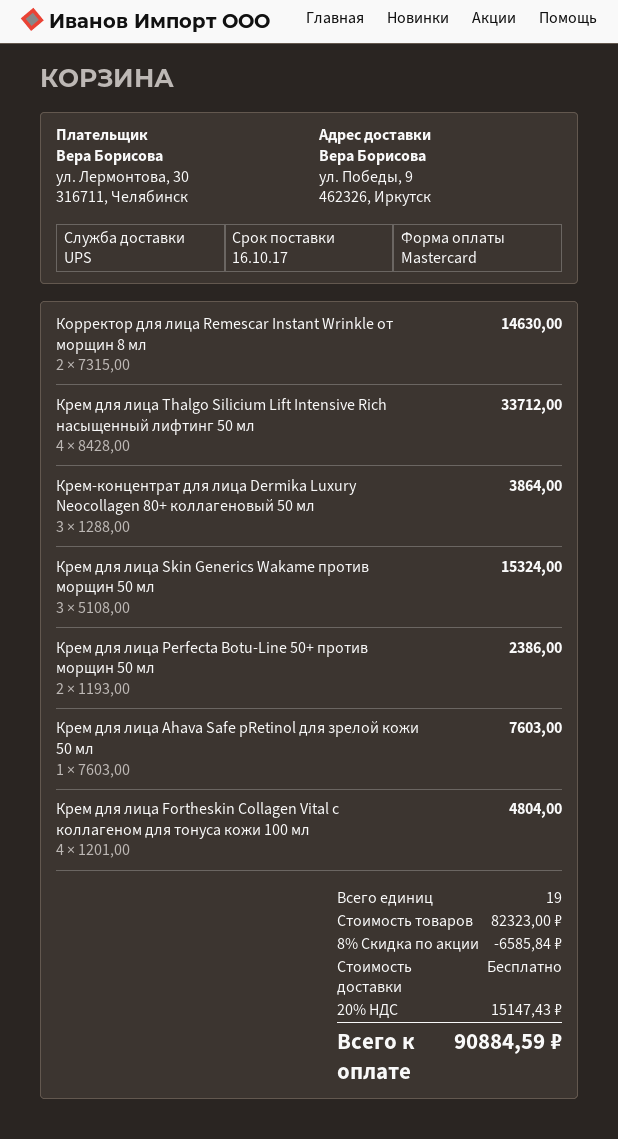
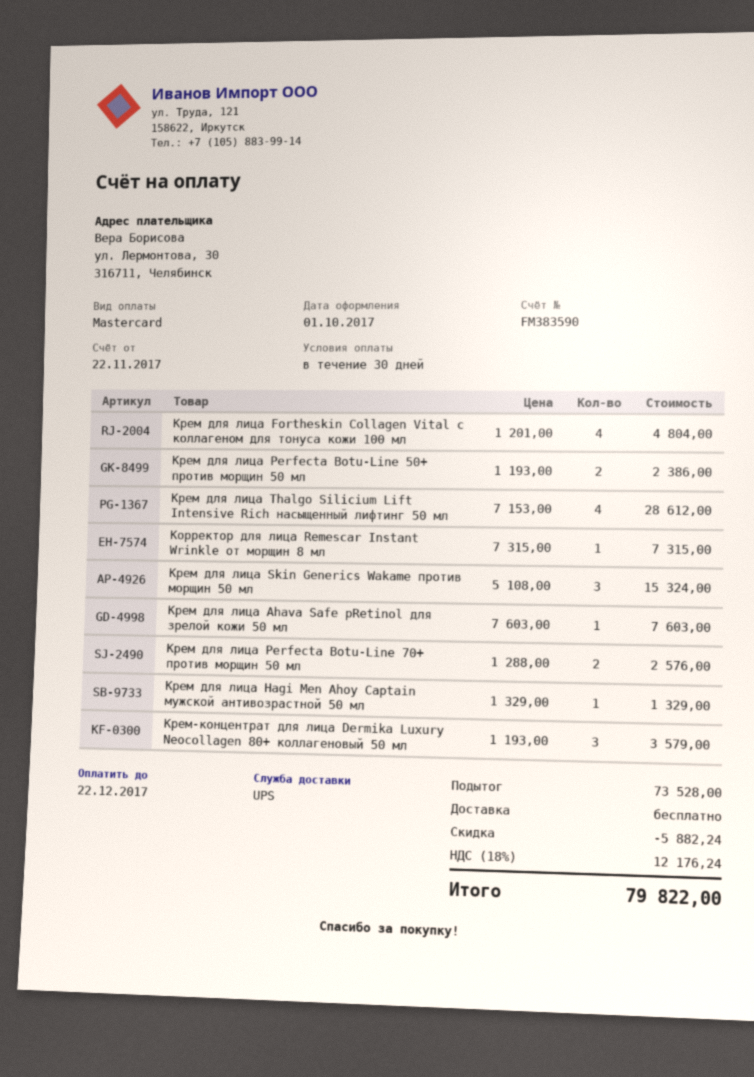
Корректор для лица Remescar Instant Wrinkle от морщин 8 мл: 2 x 7315.00 = 14630.00 -> 1 x 7315.00 = 7315.00
Крем для лица Thalgo Silicium Lift Intensive Rich насыщенный лифтинг 50 мл: 4 x 8428.00 = 33712.00 -> 4 x 7153.00 = 28612.00
Крем-концентрат для лица Dermika Luxury Neocollagen 80+ коллагеновый 50 мл: 3 x 1288.00 = 3864.00 -> 3 x 1193.00 = 3579.00
Крем для лица Perfecta Botu-Line 70+ против морщин 50 мл: none -> 2 x 1288.00 = 2576.00
Крем для лица Hagi Men Ahoy Captain мужской антивозрастной 50 мл: none -> 1 x 1329.00 = 1329.00
subtotal: 82323.00 -> 73528.00
discount: 6585.84 -> 5882.24
tax: 20% = 15147.43 -> 18% = 12176.24
total: 90884.59 -> 79822.00

